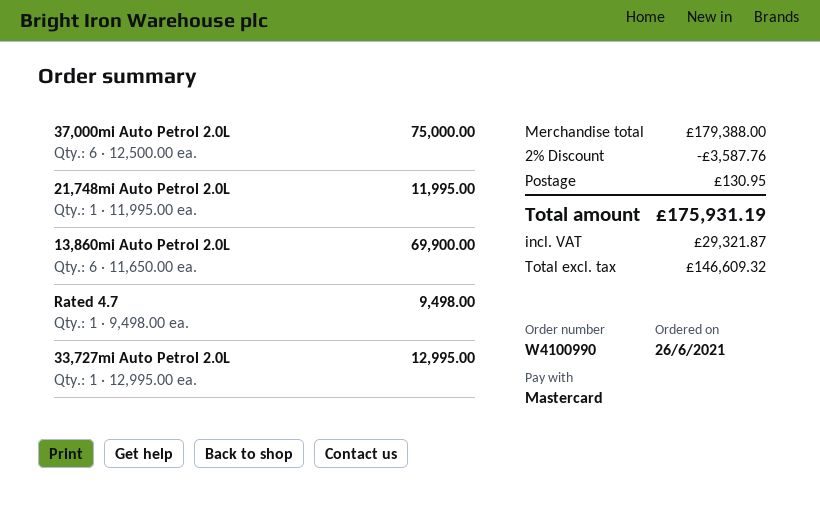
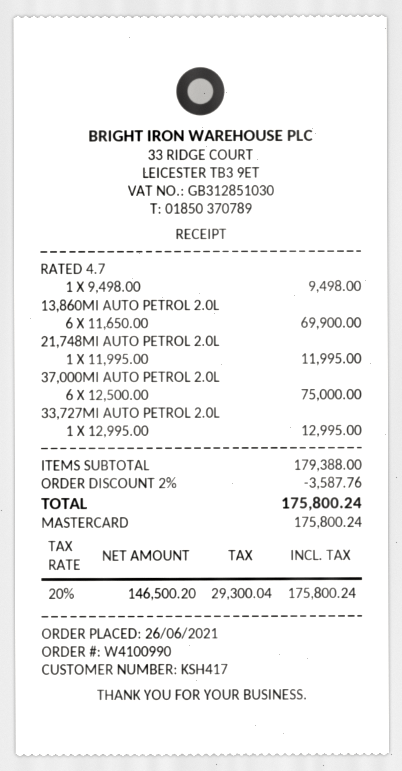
shipping: 130.95 -> none
net: 146609.32 -> 146500.20
tax: 29321.87 -> 29300.04
total: 175931.19 -> 175800.24

